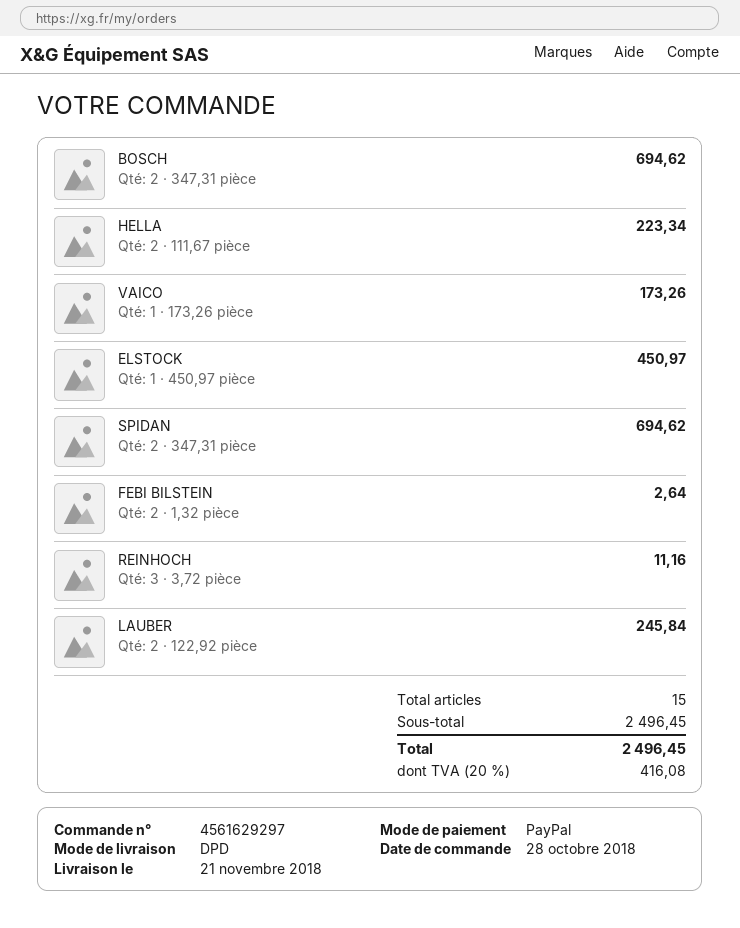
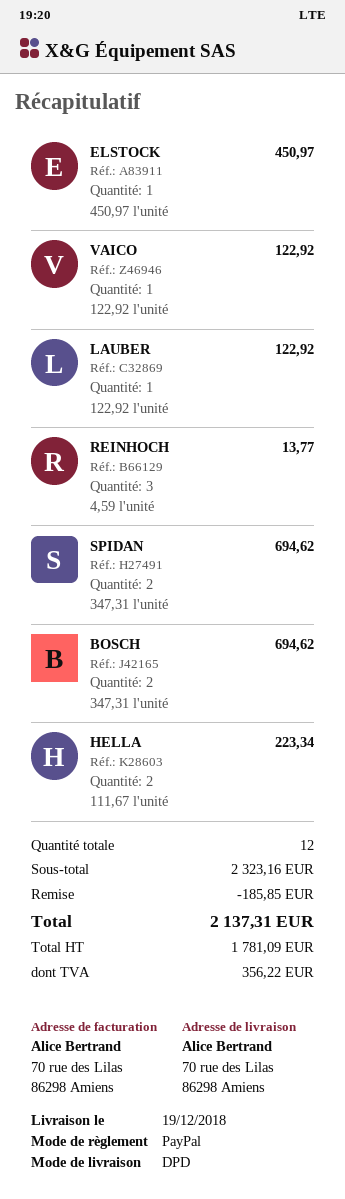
delivery date: 2018-11-21 -> 2018-12-19
VAICO: 1 x 173.26 = 173.26 -> 1 x 122.92 = 122.92
FEBI BILSTEIN: 2 x 1.32 = 2.64 -> none
REINHOCH: 3 x 3.72 = 11.16 -> 3 x 4.59 = 13.77
LAUBER: 2 x 122.92 = 245.84 -> 1 x 122.92 = 122.92
total quantity: 15 -> 12
subtotal: 2496.45 -> 2323.16
discount: none -> 185.85
tax: 416.08 -> 356.22
total: 2496.45 -> 2137.31

